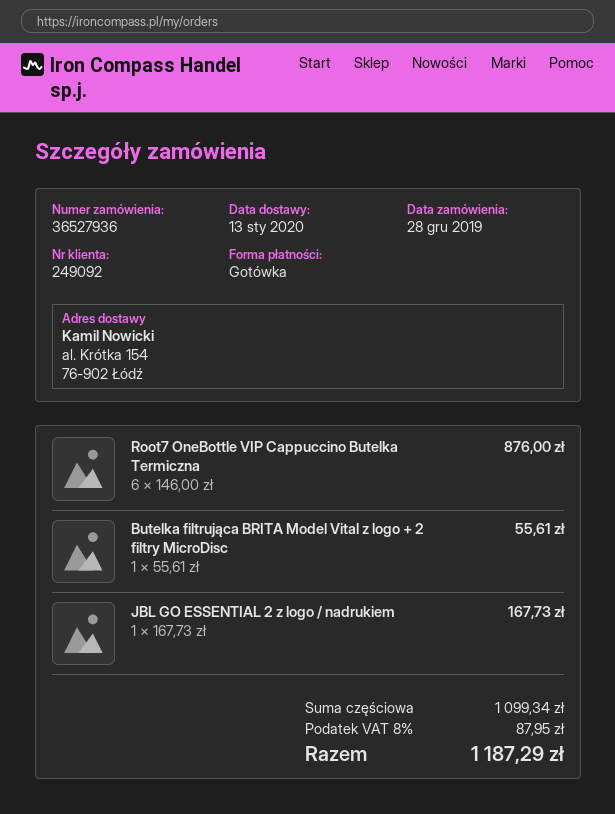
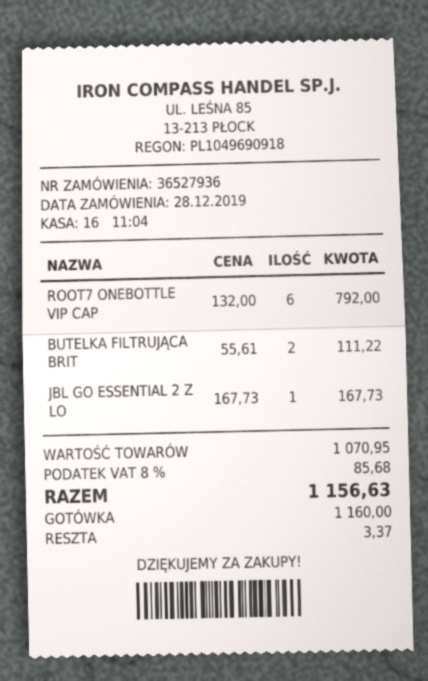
Root7 OneBottle VIP Cappuccino Butelka Termiczna: 6 x 146.00 = 876.00 -> 6 x 132.00 = 792.00
Butelka filtrująca BRITA Model Vital z logo + 2 filtry MicroDisc: 1 x 55.61 = 55.61 -> 2 x 55.61 = 111.22
subtotal: 1099.34 -> 1070.95
tax: 8% = 87.95 -> 8% = 85.68
total: 1187.29 -> 1156.63

